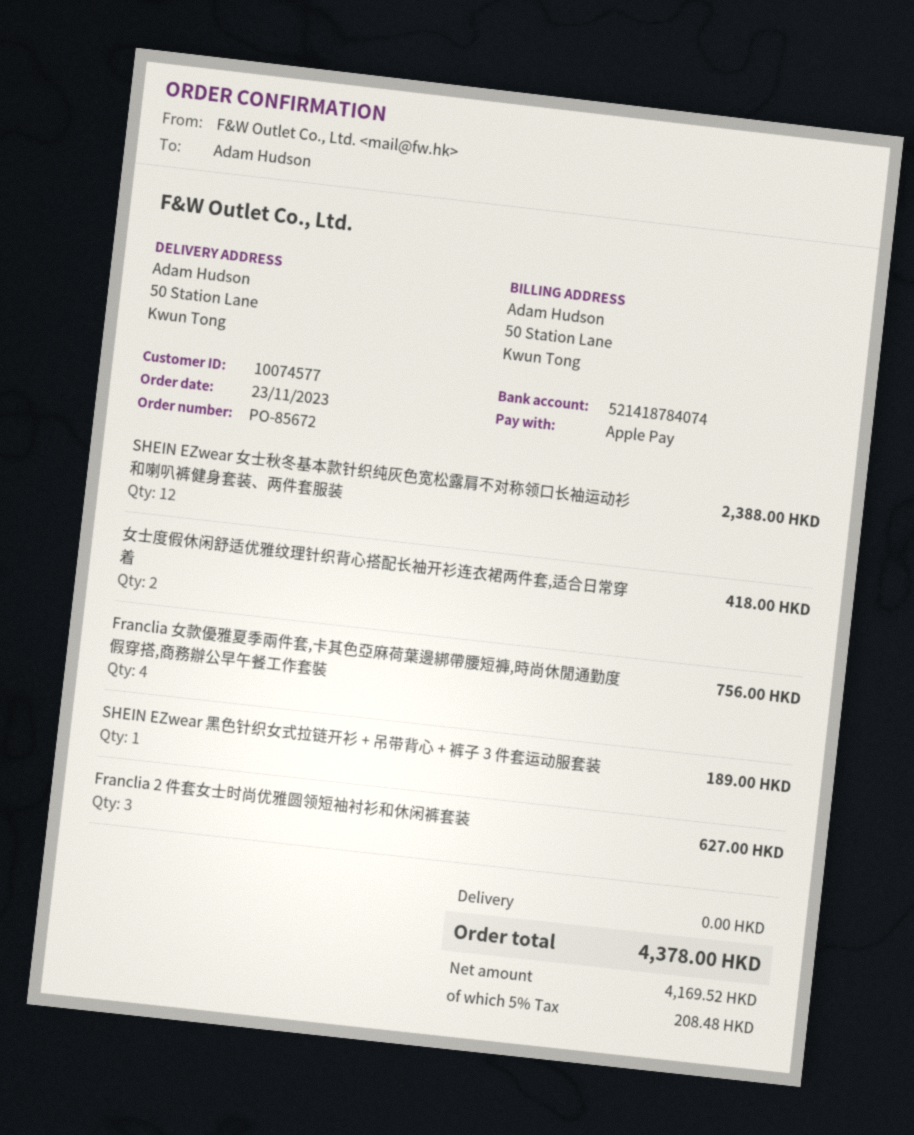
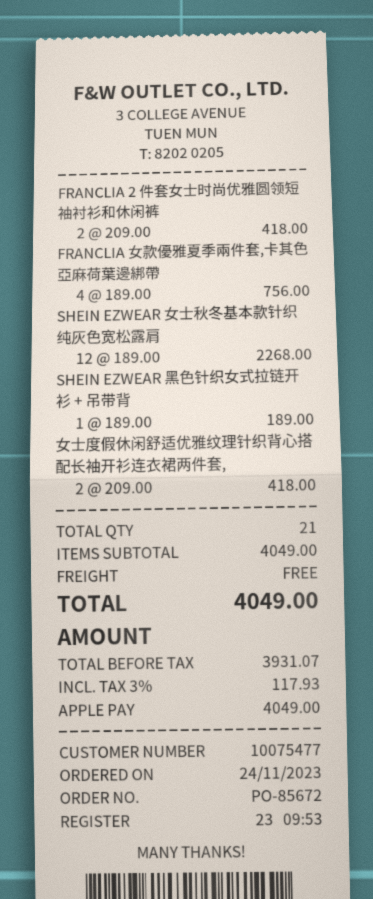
order date: 2023-11-23 -> 2023-11-24
customer number: 10074577 -> 10075477
SHEIN EZwear 女士秋冬基本款针织纯灰色宽松露肩不对称领口长袖运动衫和喇叭裤健身套装、两件套服装: 12 for 2388.00 -> 12 for 2268.00
Franclia 2 件套女士时尚优雅圆领短袖衬衫和休闲裤套装: 3 for 627.00 -> 2 for 418.00
net: 4169.52 -> 3931.07
tax: 5% = 208.48 -> 3% = 117.93
total: 4378.00 -> 4049.00

